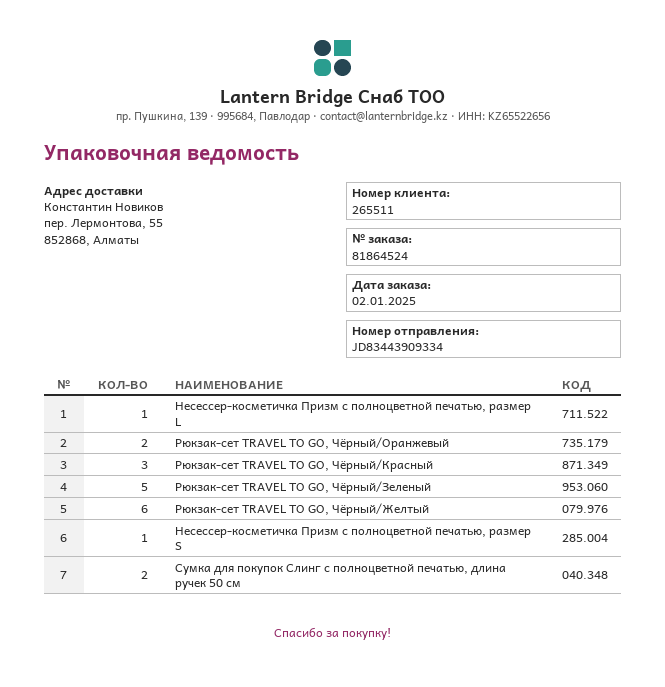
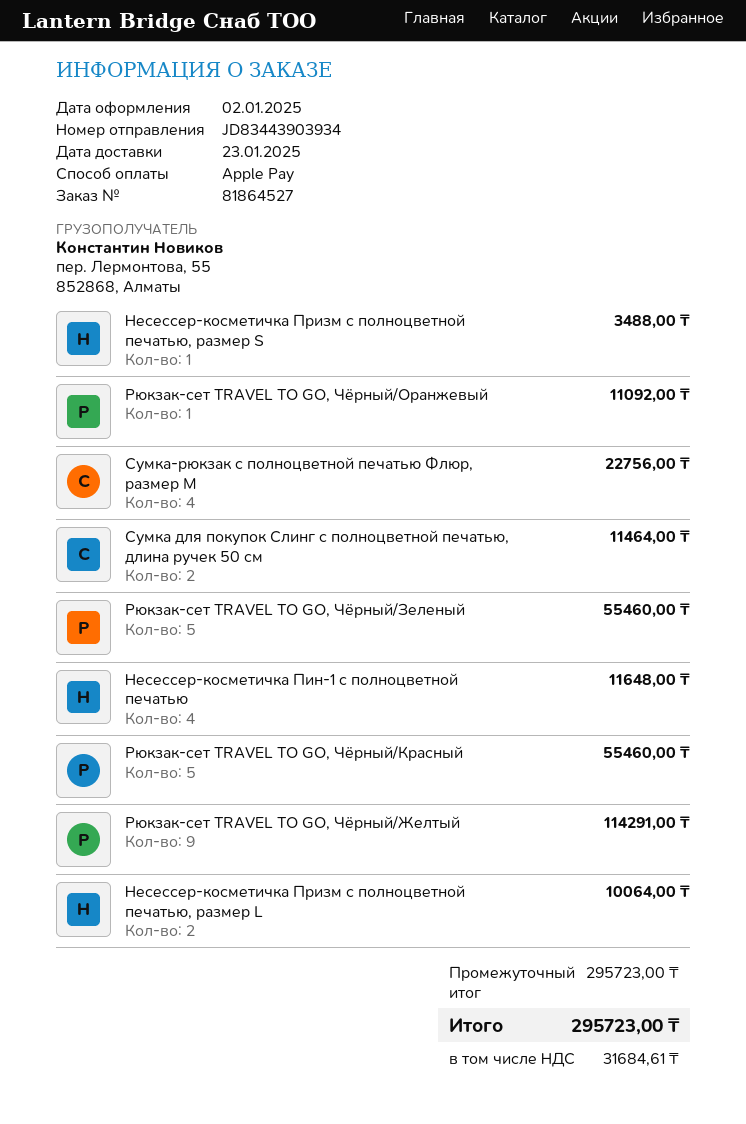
order number: 81864524 -> 81864527
tracking number: JD83443909334 -> JD83443903934
Несессер-косметичка Призм с полноцветной печатью, размер L: 1 -> 2
Рюкзак-сет TRAVEL TO GO, Чёрный/Оранжевый: 2 -> 1
Рюкзак-сет TRAVEL TO GO, Чёрный/Красный: 3 -> 5
Рюкзак-сет TRAVEL TO GO, Чёрный/Желтый: 6 -> 9
Сумка-рюкзак с полноцветной печатью Флюр, размер M: none -> 4
Несессер-косметичка Пин-1 с полноцветной печатью: none -> 4

